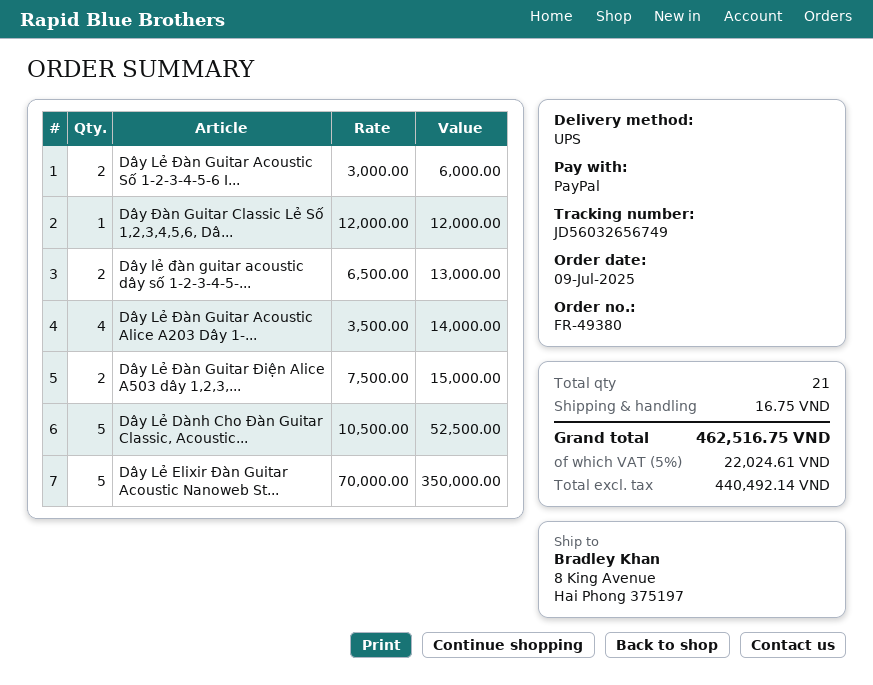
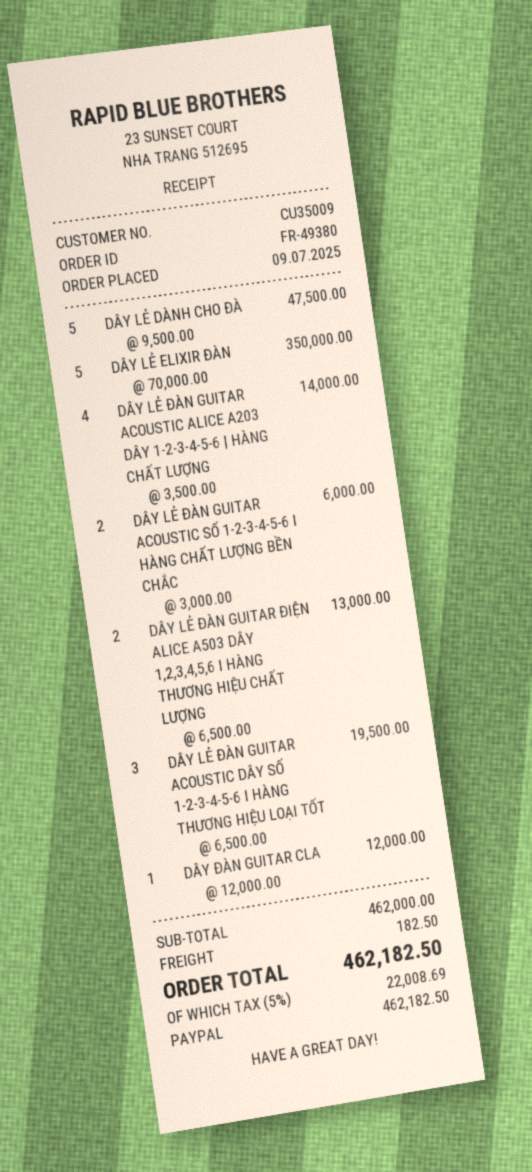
Dây lẻ đàn guitar acoustic dây số 1-2-3-4-5-...: 2 x 6500.00 = 13000.00 -> 3 x 6500.00 = 19500.00
Dây Lẻ Đàn Guitar Điện Alice A503 dây 1,2,3,...: 2 x 7500.00 = 15000.00 -> 2 x 6500.00 = 13000.00
Dây Lẻ Dành Cho Đàn Guitar Classic, Acoustic...: 5 x 10500.00 = 52500.00 -> 5 x 9500.00 = 47500.00
shipping: 16.75 -> 182.50
tax: 5% = 22024.61 -> 5% = 22008.69
total: 462516.75 -> 462182.50

